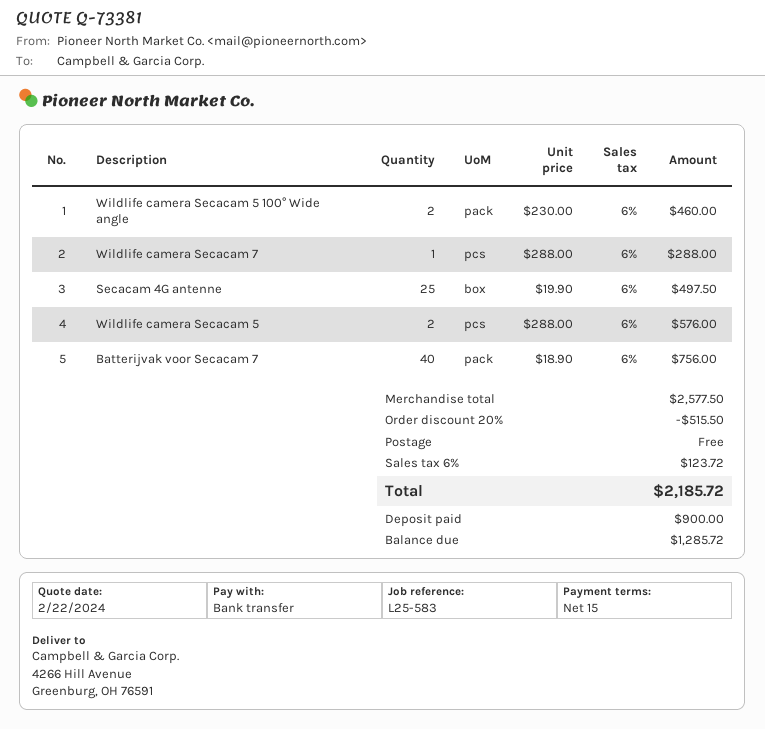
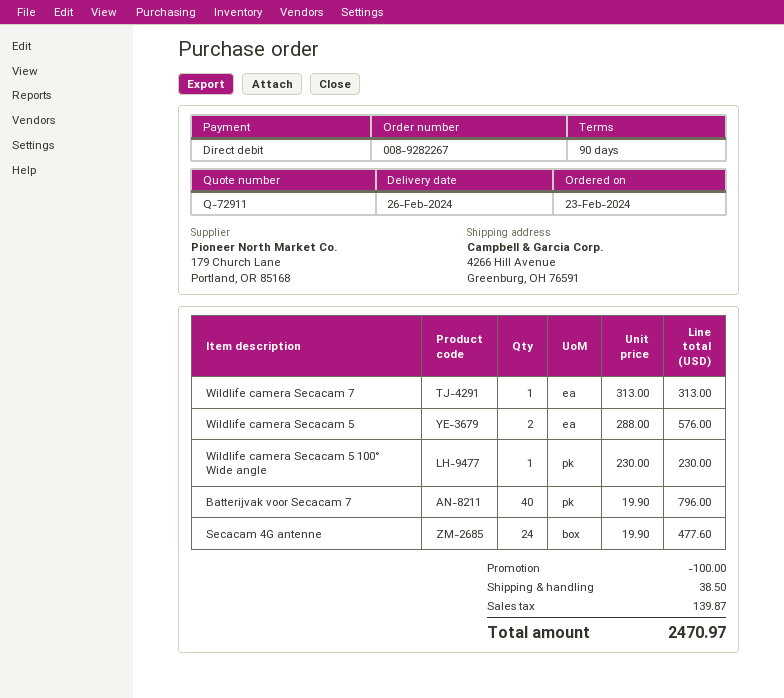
quote number: Q-73381 -> Q-72911
payment terms: 15 days -> 90 days
payment method: bank transfer -> direct debit
Wildlife camera Secacam 5 100° Wide angle: 2 x 230.00 = 460.00 -> 1 x 230.00 = 230.00
Wildlife camera Secacam 7: 1 x 288.00 = 288.00 -> 1 x 313.00 = 313.00
Secacam 4G antenne: 25 x 19.90 = 497.50 -> 24 x 19.90 = 477.60
Batterijvak voor Secacam 7: 40 x 18.90 = 756.00 -> 40 x 19.90 = 796.00
discount: 515.50 -> 100.00
shipping: 0.00 -> 38.50
tax: 123.72 -> 139.87
total: 2185.72 -> 2470.97

